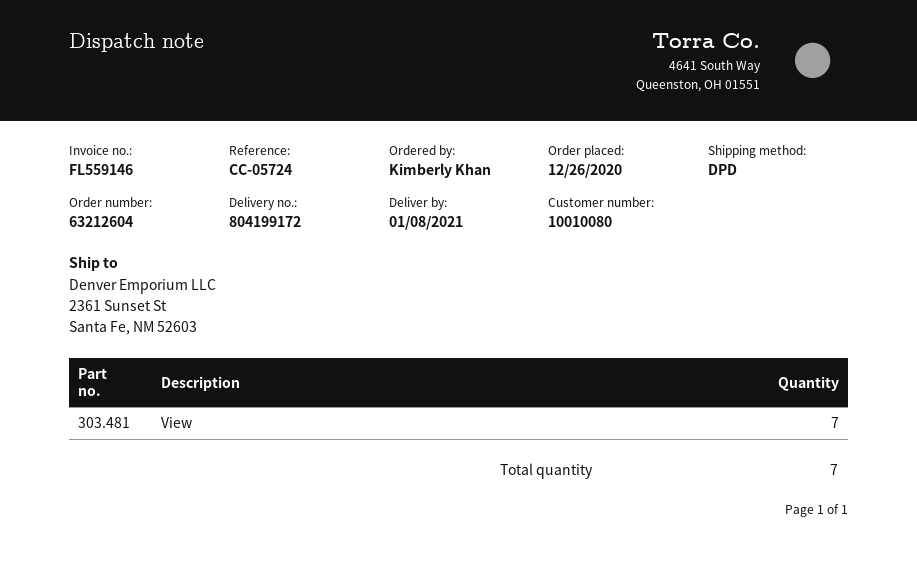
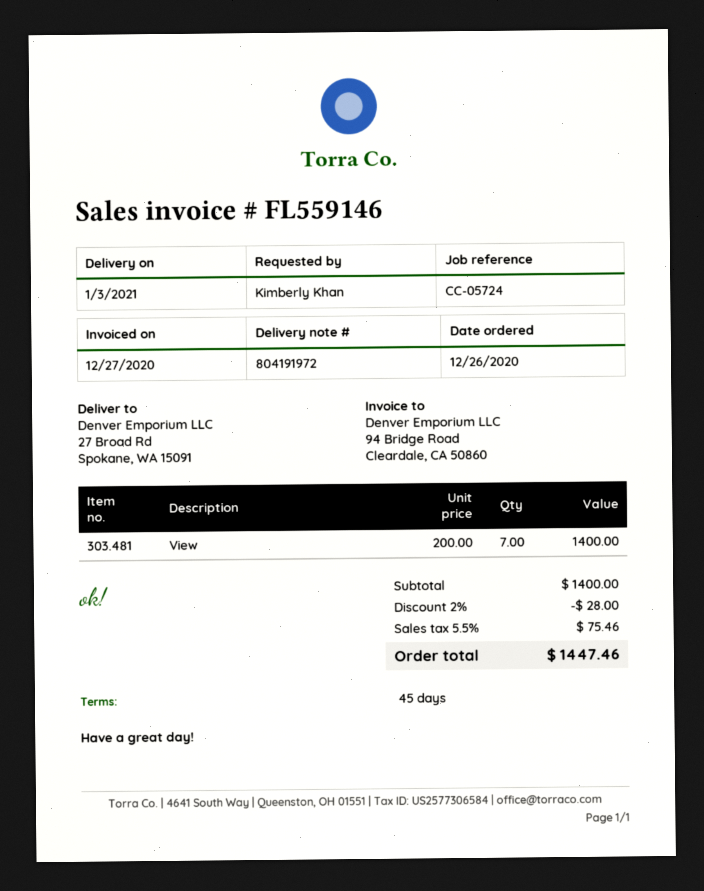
delivery note number: 804199172 -> 804191972
delivery date: 2021-01-08 -> 2021-01-03
ship to: 2361 Sunset St, Santa Fe, NM 52603 -> 27 Broad Rd, Spokane, WA 15091

